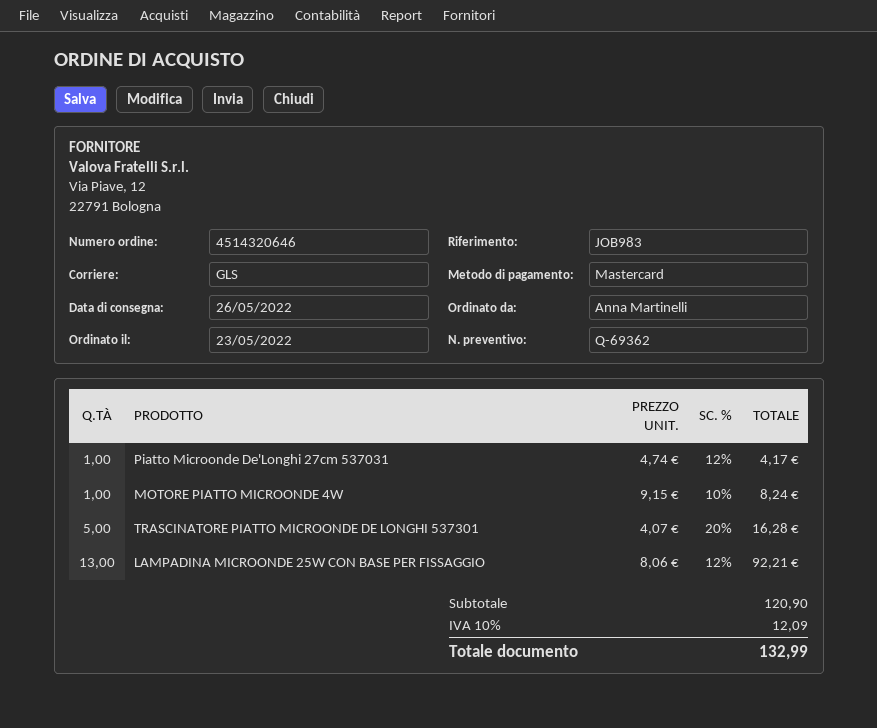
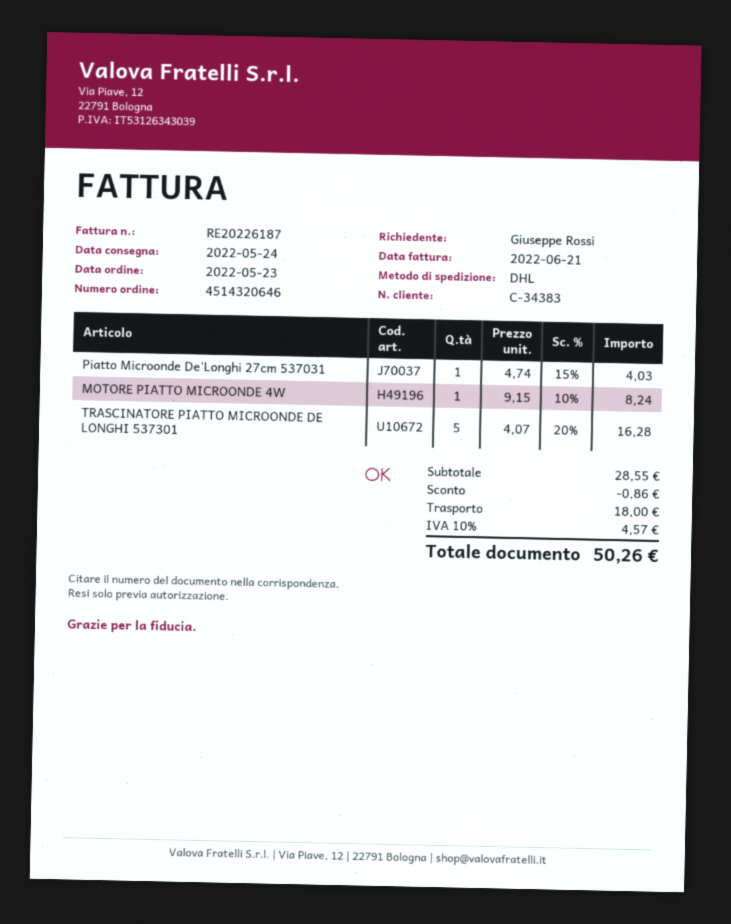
delivery date: 2022-05-26 -> 2022-05-24
ordered by: Anna Martinelli -> Giuseppe Rossi
shipping method: GLS -> DHL
Piatto Microonde De'Longhi 27cm 537031: 1 x 4.74 - 12% = 4.17 -> 1 x 4.74 - 15% = 4.03
LAMPADINA MICROONDE 25W CON BASE PER FISSAGGIO: 13 x 8.06 - 12% = 92.21 -> none
subtotal: 120.90 -> 28.55
discount: none -> 0.86
shipping: none -> 18.00
tax: 10% = 12.09 -> 10% = 4.57
total: 132.99 -> 50.26

